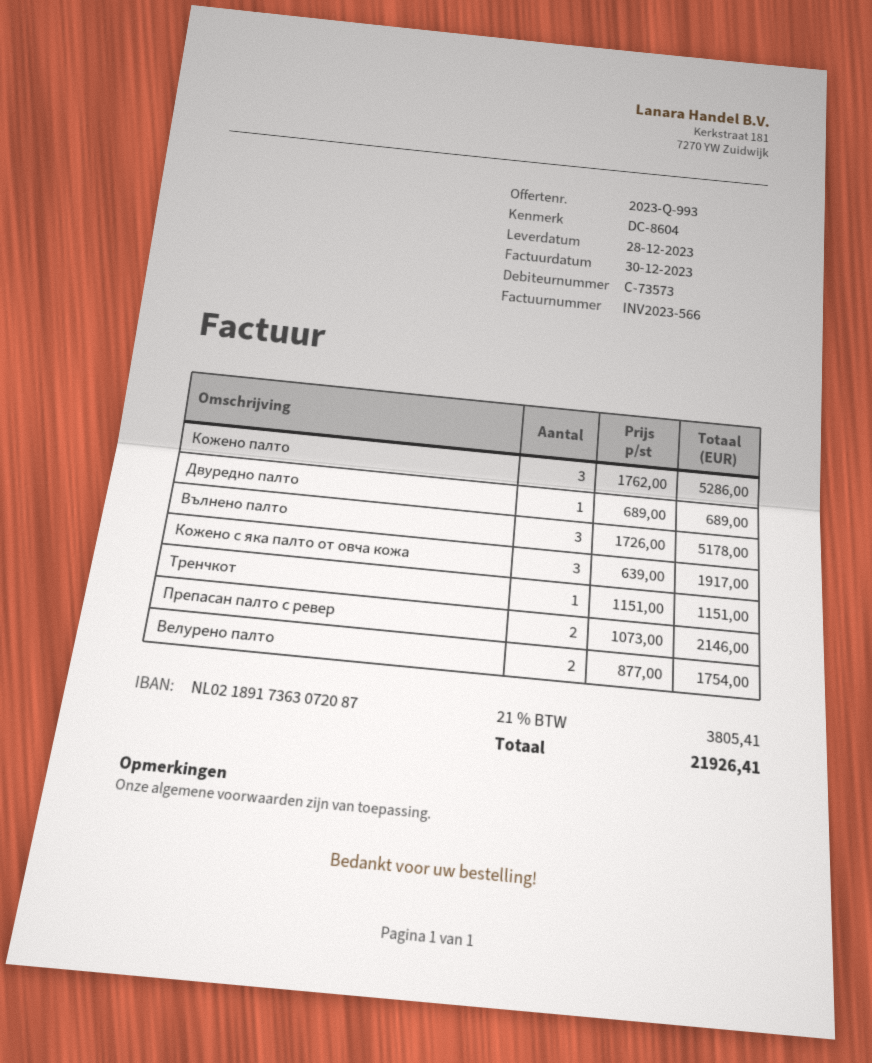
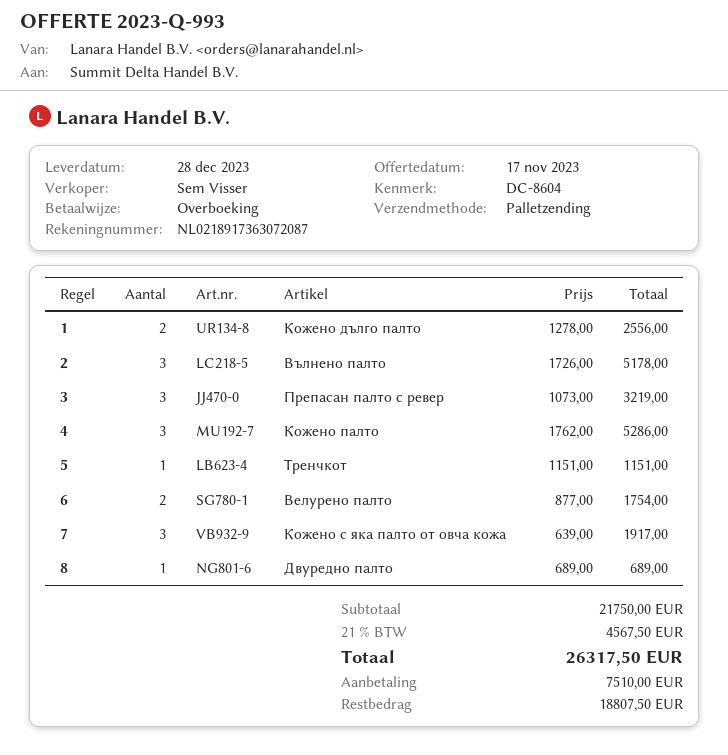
Препасан палто с ревер: 2 x 1073.00 = 2146.00 -> 3 x 1073.00 = 3219.00
Кожено дълго палто: none -> 2 x 1278.00 = 2556.00
tax: 21% = 3805.41 -> 21% = 4567.50
total: 21926.41 -> 26317.50

